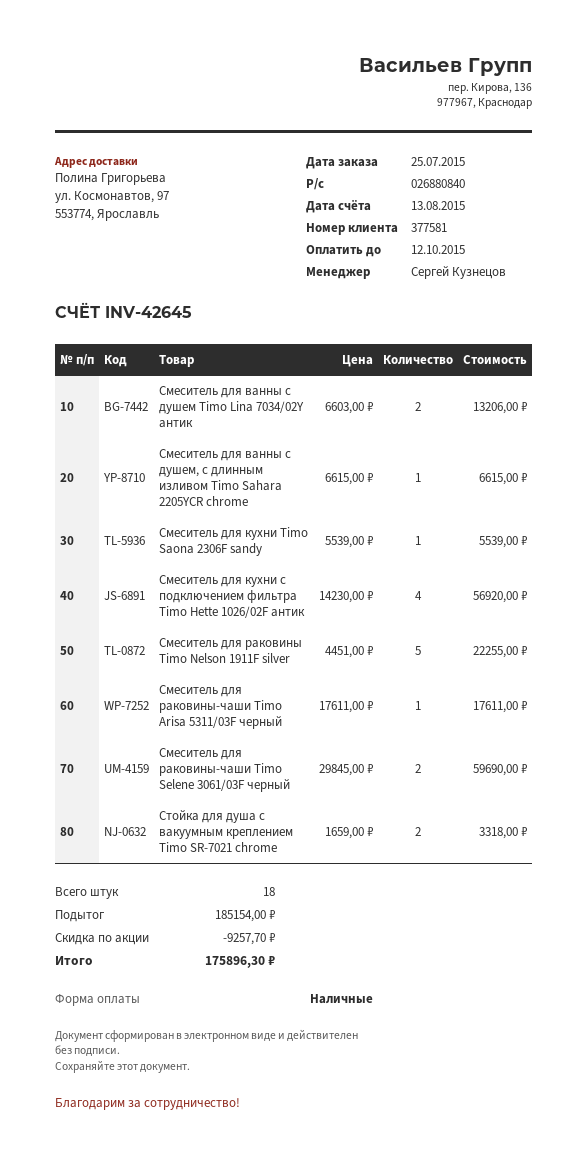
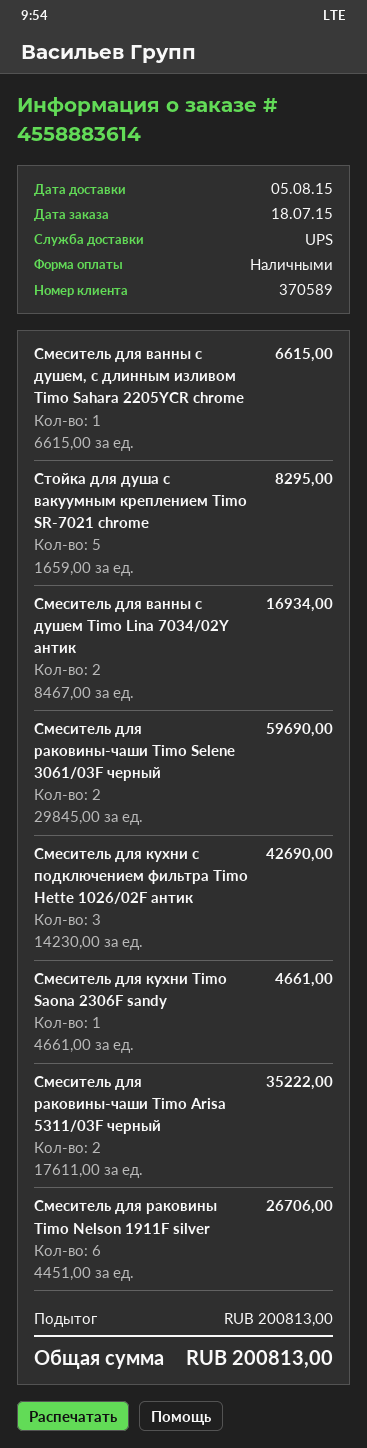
order date: 2015-07-25 -> 2015-07-18
customer number: 377581 -> 370589
Смеситель для ванны с душем Timo Lina 7034/02Y антик: 2 x 6603.00 = 13206.00 -> 2 x 8467.00 = 16934.00
Смеситель для кухни Timo Saona 2306F sandy: 1 x 5539.00 = 5539.00 -> 1 x 4661.00 = 4661.00
Смеситель для кухни с подключением фильтра Timo Hette 1026/02F антик: 4 x 14230.00 = 56920.00 -> 3 x 14230.00 = 42690.00
Смеситель для раковины Timo Nelson 1911F silver: 5 x 4451.00 = 22255.00 -> 6 x 4451.00 = 26706.00
Смеситель для раковины-чаши Timo Arisa 5311/03F черный: 1 x 17611.00 = 17611.00 -> 2 x 17611.00 = 35222.00
Стойка для душа с вакуумным креплением Timo SR-7021 chrome: 2 x 1659.00 = 3318.00 -> 5 x 1659.00 = 8295.00
subtotal: 185154.00 -> 200813.00
discount: 9257.70 -> none
total: 175896.30 -> 200813.00

